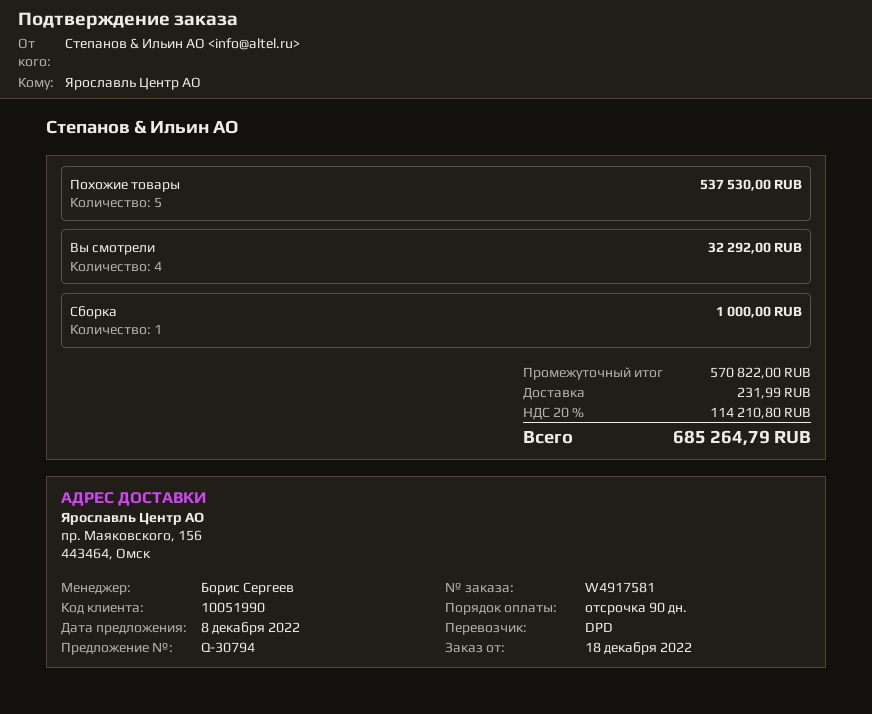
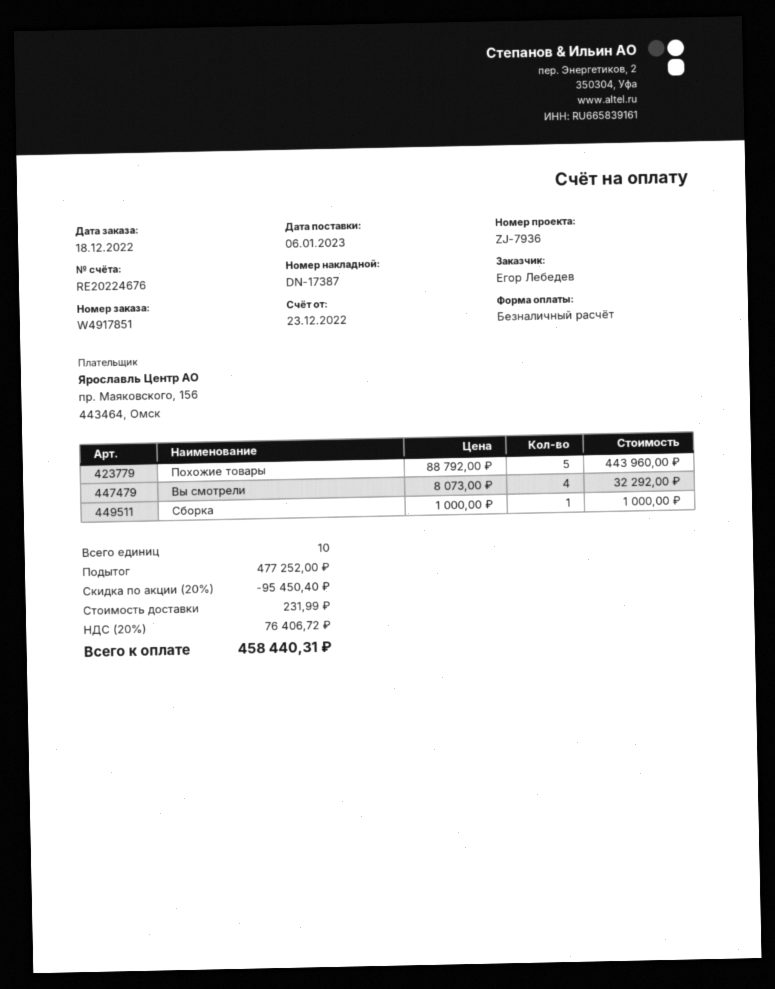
order number: W4917581 -> W4917851
Похожие товары: 5 for 537530.00 -> 5 for 443960.00
subtotal: 570822.00 -> 477252.00
discount: none -> 20% = 95450.40
tax: 20% = 114210.80 -> 20% = 76406.72
total: 685264.79 -> 458440.31

